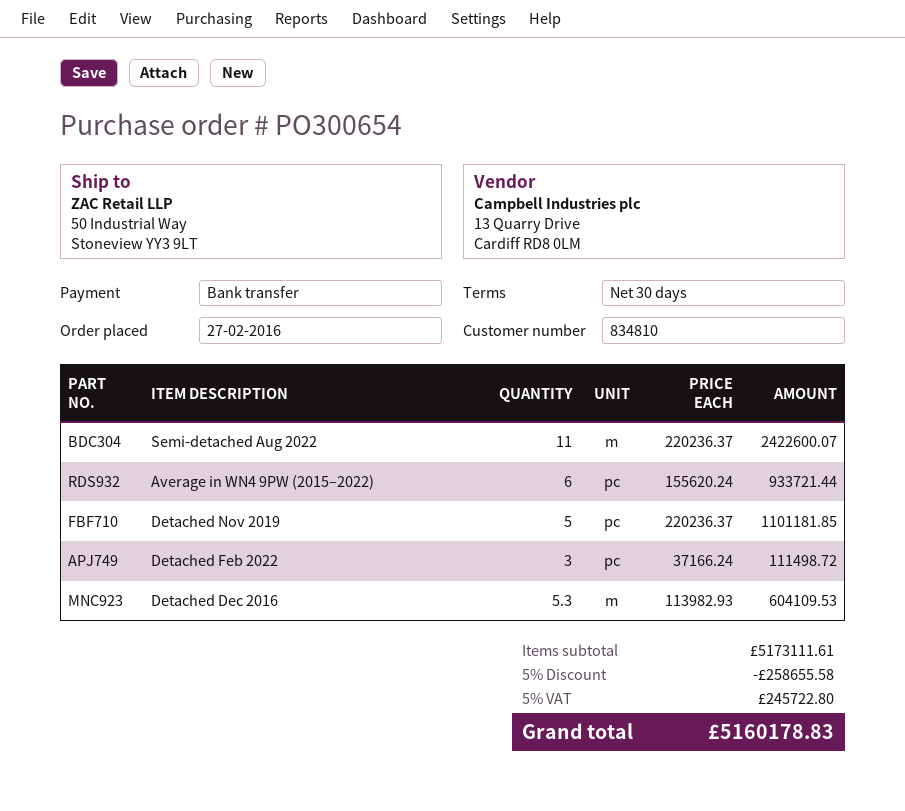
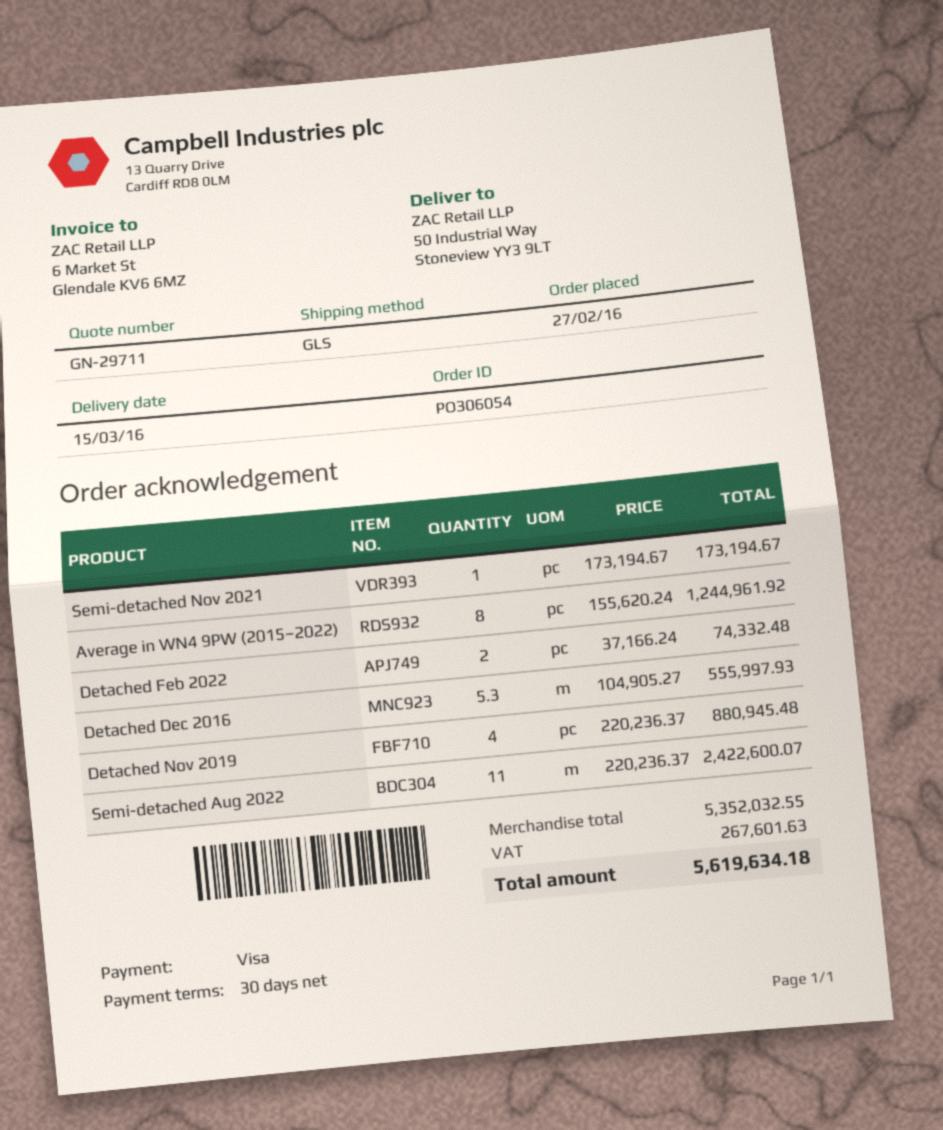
order number: PO300654 -> PO306054
payment method: bank transfer -> Visa
Average in WN4 9PW (2015–2022): 6 x 155620.24 = 933721.44 -> 8 x 155620.24 = 1244961.92
Detached Nov 2019: 5 x 220236.37 = 1101181.85 -> 4 x 220236.37 = 880945.48
Detached Feb 2022: 3 x 37166.24 = 111498.72 -> 2 x 37166.24 = 74332.48
Detached Dec 2016: 5.3 x 113982.93 = 604109.53 -> 5.3 x 104905.27 = 555997.93
Semi-detached Nov 2021: none -> 1 x 173194.67 = 173194.67
subtotal: 5173111.61 -> 5352032.55
discount: 5% = 258655.58 -> none
tax: 245722.80 -> 267601.63
total: 5160178.83 -> 5619634.18

